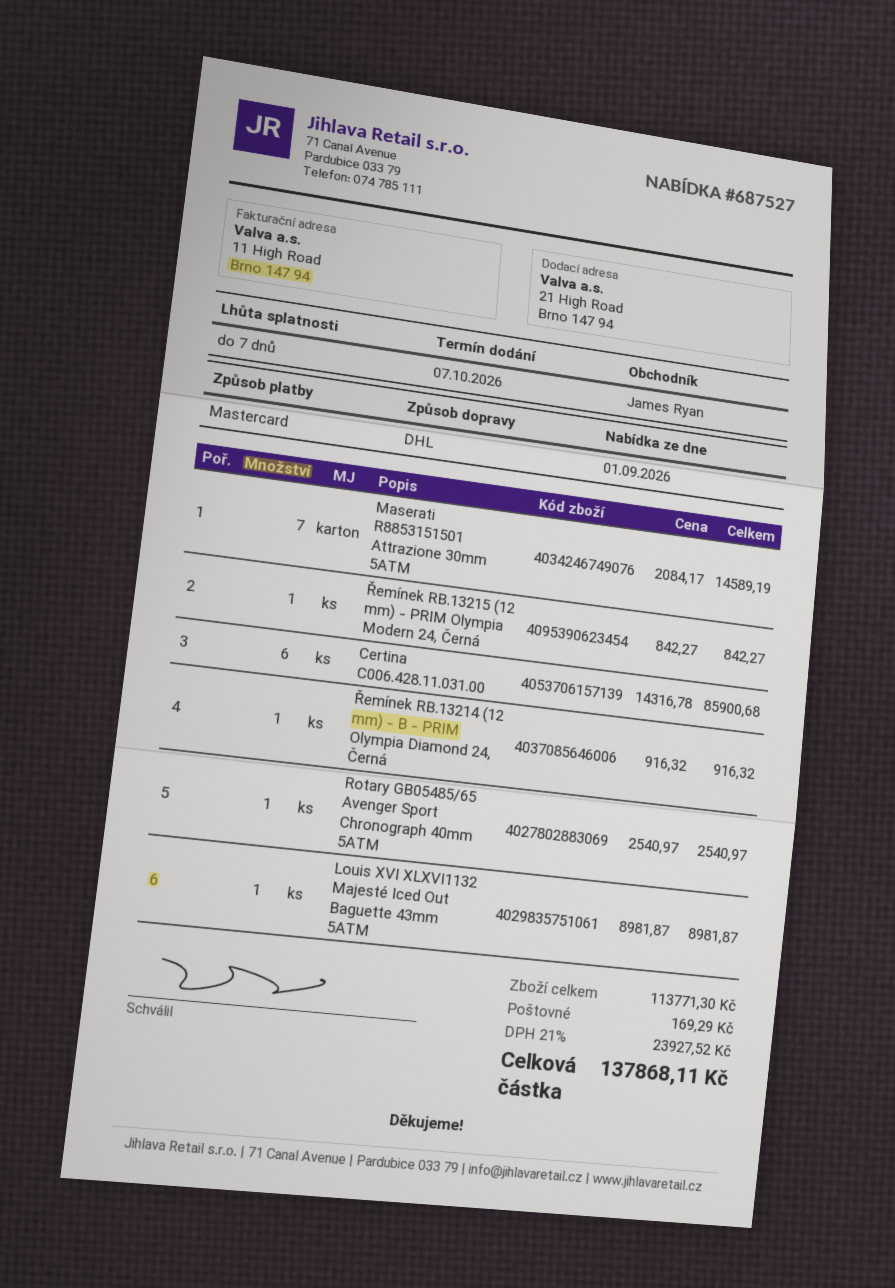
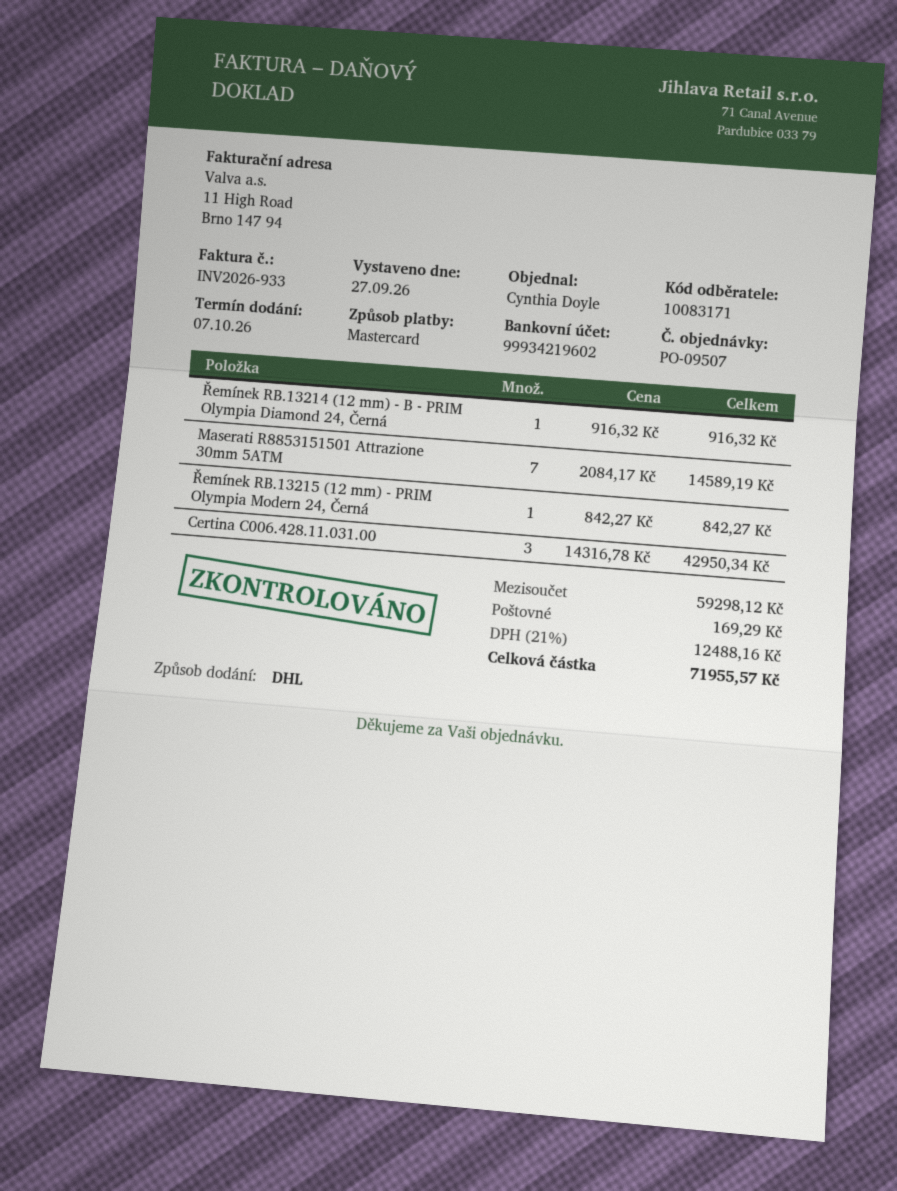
Certina C006.428.11.031.00: 6 x 14316.78 = 85900.68 -> 3 x 14316.78 = 42950.34
Rotary GB05485/65 Avenger Sport Chronograph 40mm 5ATM: 1 x 2540.97 = 2540.97 -> none
Louis XVI XLXVI1132 Majesté Iced Out Baguette 43mm 5ATM: 1 x 8981.87 = 8981.87 -> none
subtotal: 113771.30 -> 59298.12
tax: 21% = 23927.52 -> 21% = 12488.16
total: 137868.11 -> 71955.57

